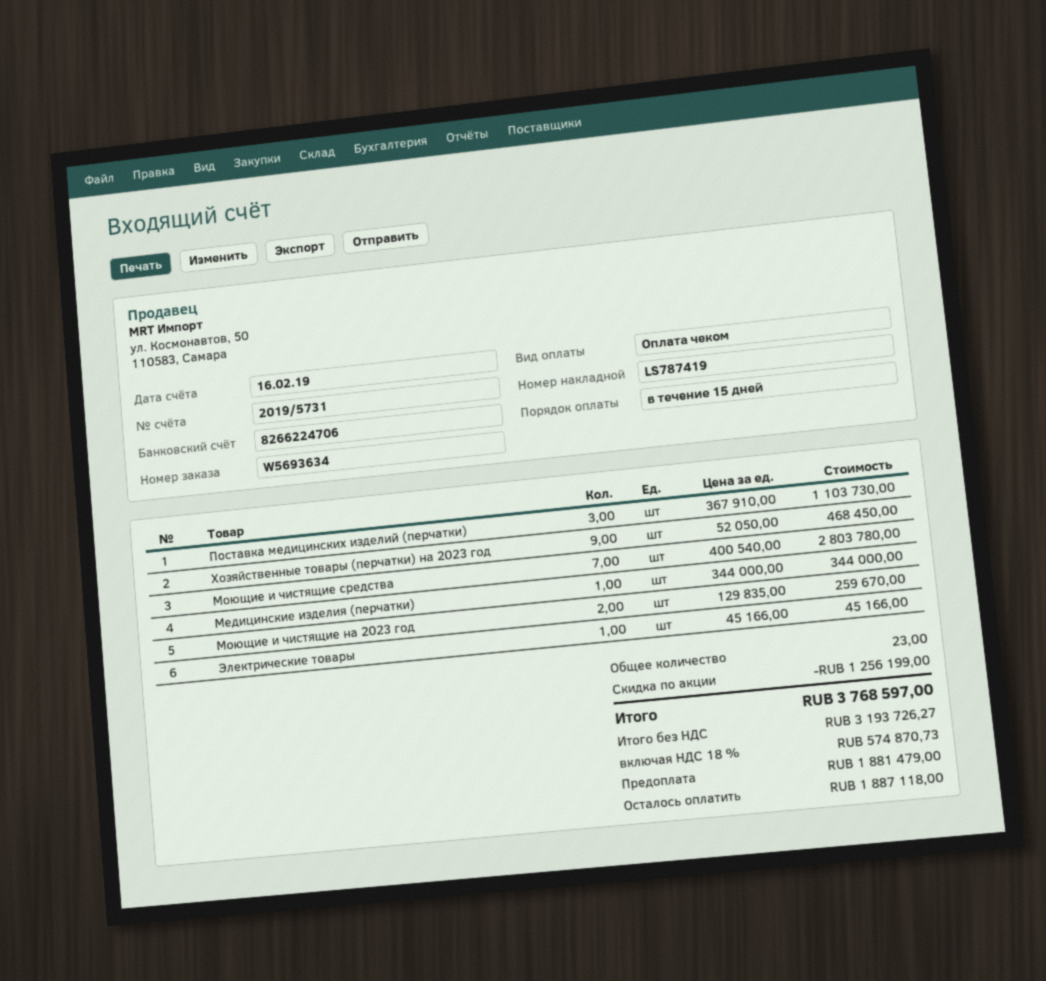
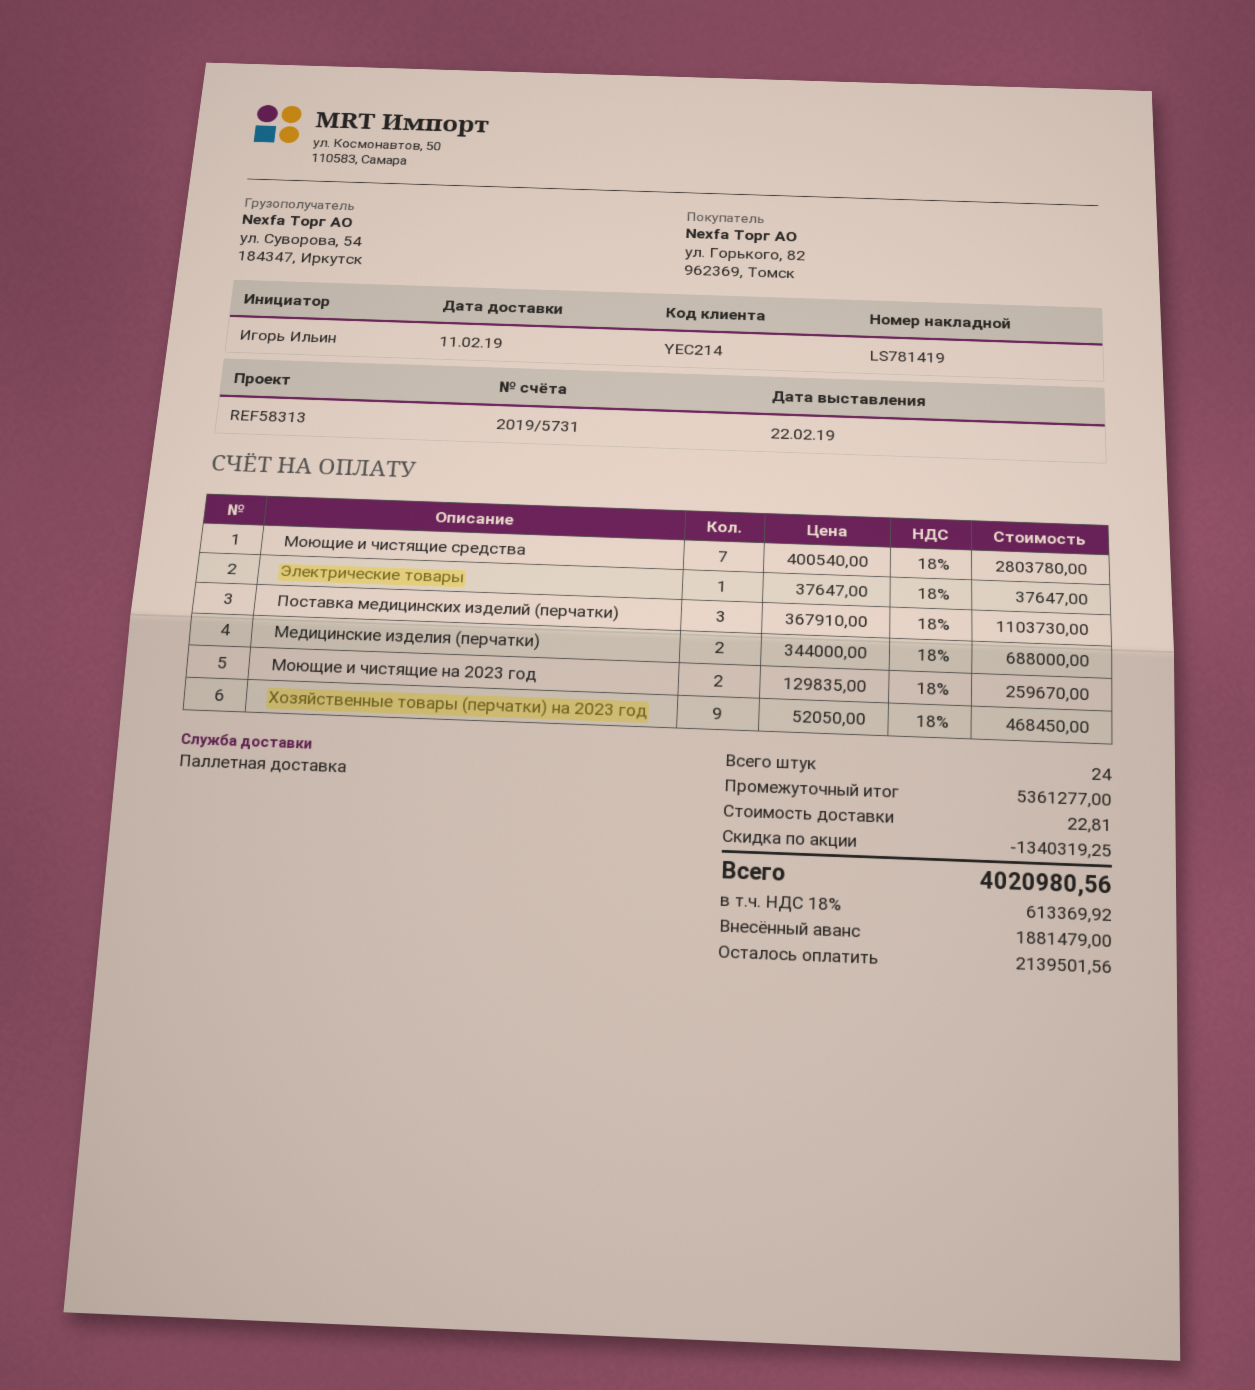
delivery note number: LS787419 -> LS781419
invoice date: 2019-02-16 -> 2019-02-22
Медицинские изделия (перчатки): 1 x 344000.00 = 344000.00 -> 2 x 344000.00 = 688000.00
Электрические товары: 1 x 45166.00 = 45166.00 -> 1 x 37647.00 = 37647.00
total quantity: 23 -> 24
discount: 1256199.00 -> 1340319.25
shipping: none -> 22.81
tax: 18% = 574870.73 -> 18% = 613369.92
total: 3768597.00 -> 4020980.56
balance: 1887118.00 -> 2139501.56

